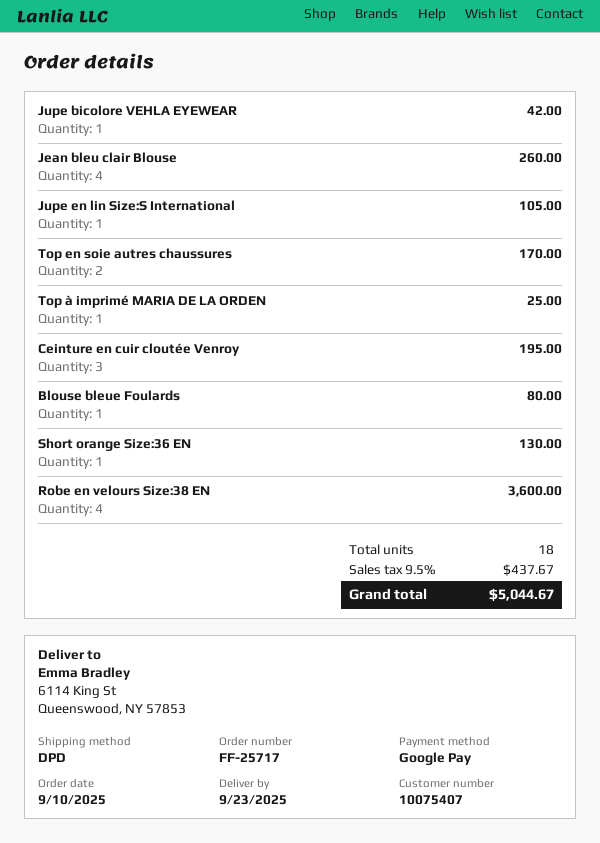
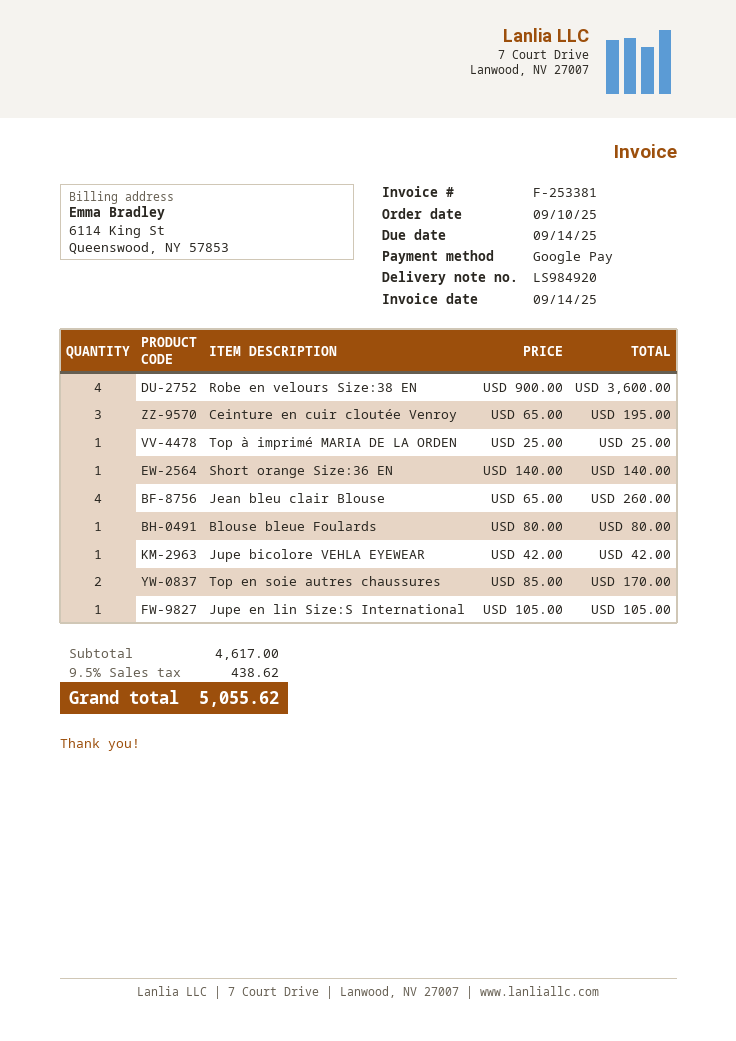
Short orange Size:36 EN: 1 for 130.00 -> 1 for 140.00
tax: 9.5% = 437.67 -> 9.5% = 438.62
total: 5044.67 -> 5055.62

